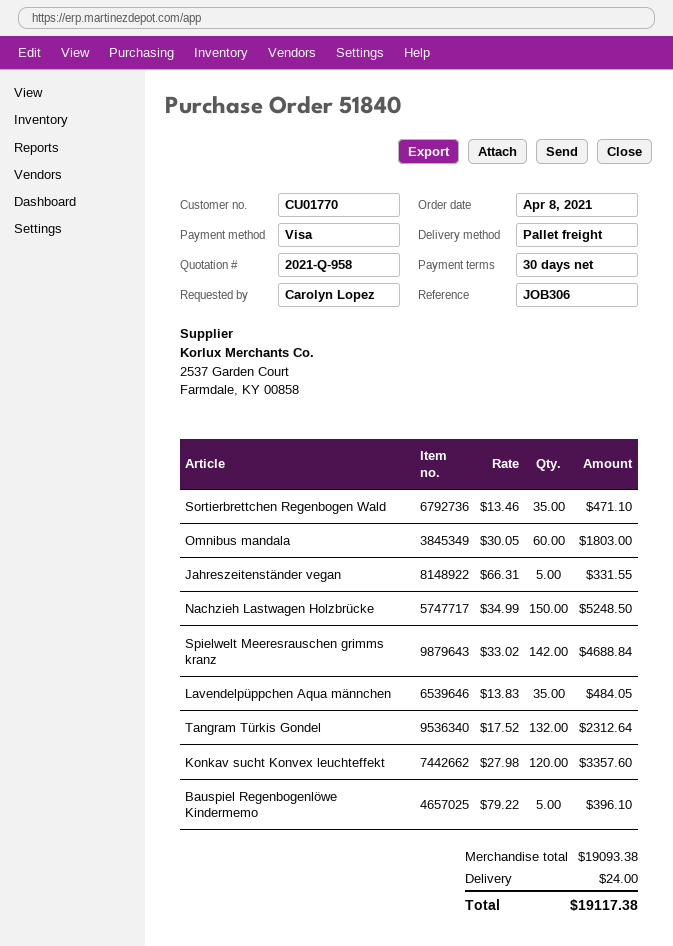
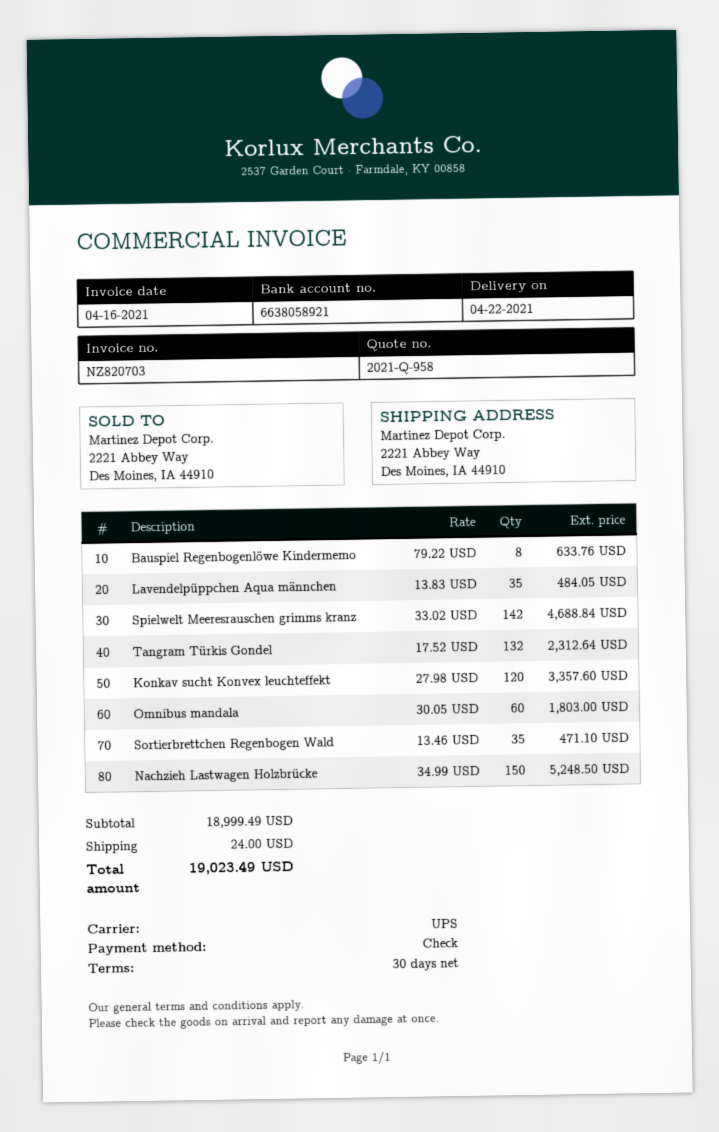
payment method: Visa -> cheque
shipping method: pallet freight -> UPS
Jahreszeitenständer vegan: 5 x 66.31 = 331.55 -> none
Bauspiel Regenbogenlöwe Kindermemo: 5 x 79.22 = 396.10 -> 8 x 79.22 = 633.76
subtotal: 19093.38 -> 18999.49
total: 19117.38 -> 19023.49

